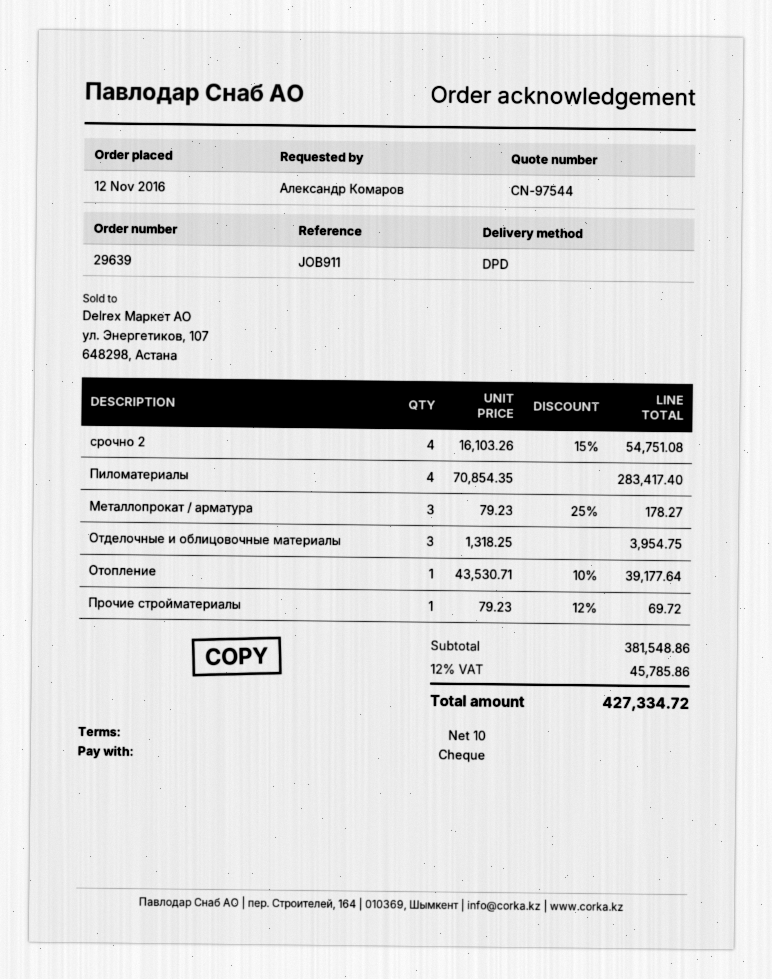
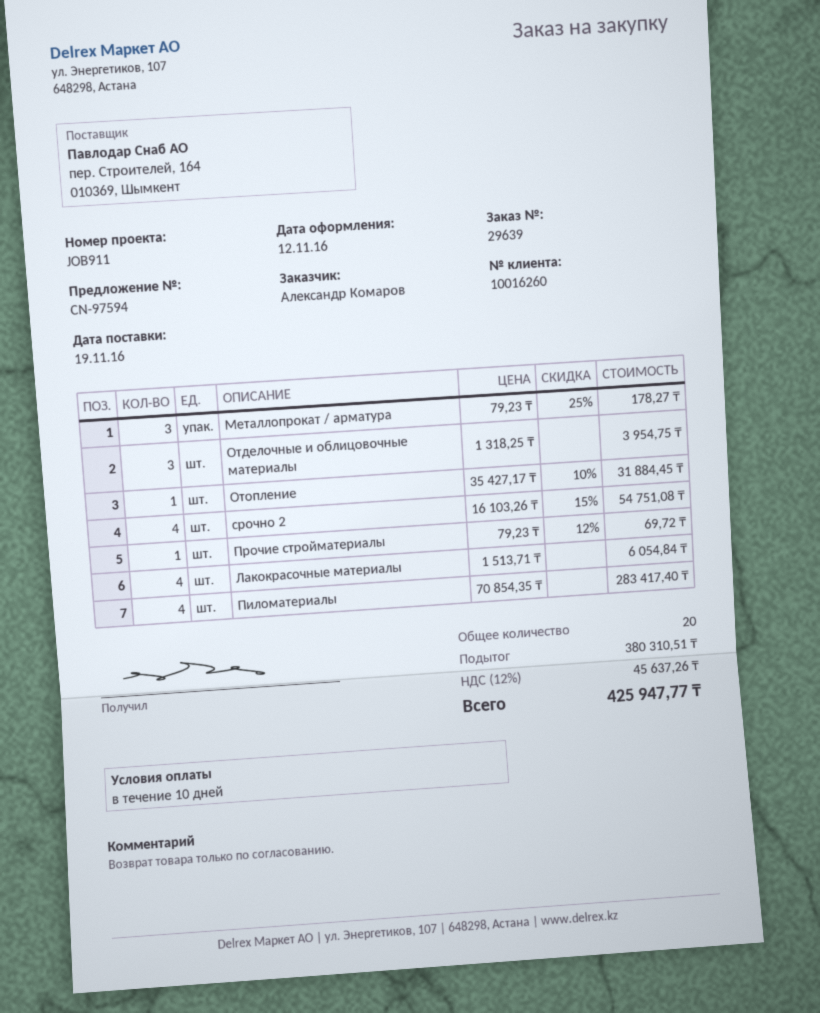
quote number: CN-97544 -> CN-97594
Отопление: 1 x 43530.71 - 10% = 39177.64 -> 1 x 35427.17 - 10% = 31884.45
Лакокрасочные материалы: none -> 4 x 1513.71 = 6054.84
subtotal: 381548.86 -> 380310.51
tax: 12% = 45785.86 -> 12% = 45637.26
total: 427334.72 -> 425947.77

